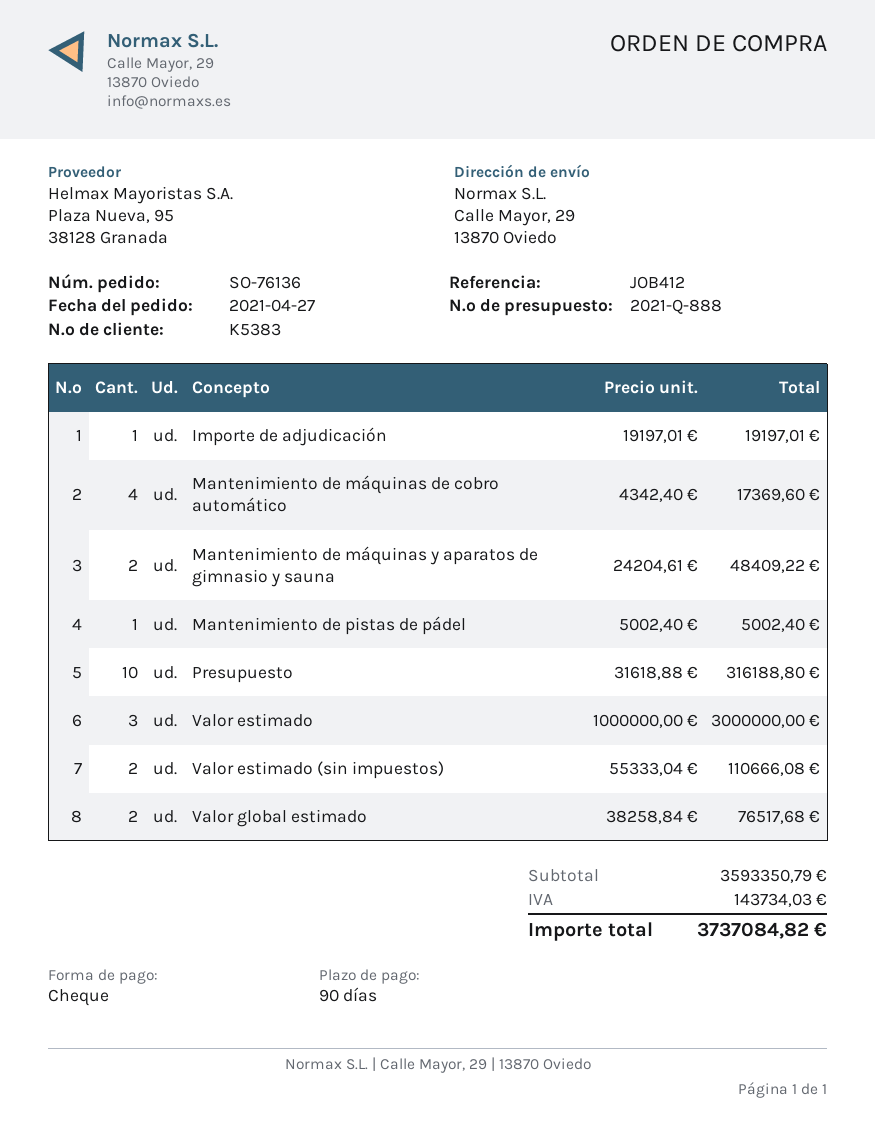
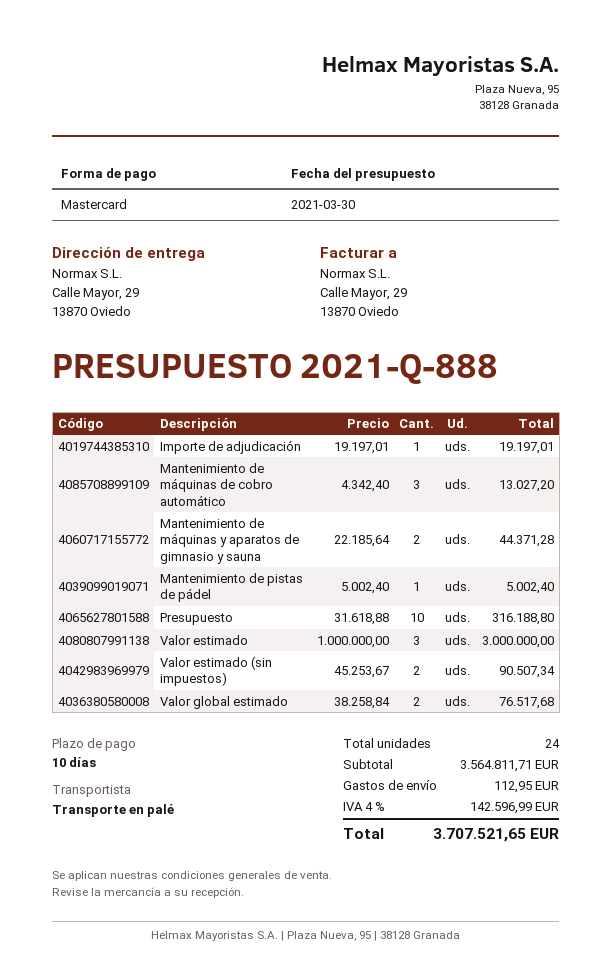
payment terms: 90 days -> 10 days
payment method: cheque -> Mastercard
Mantenimiento de máquinas de cobro automático: 4 x 4342.40 = 17369.60 -> 3 x 4342.40 = 13027.20
Mantenimiento de máquinas y aparatos de gimnasio y sauna: 2 x 24204.61 = 48409.22 -> 2 x 22185.64 = 44371.28
Valor estimado (sin impuestos): 2 x 55333.04 = 110666.08 -> 2 x 45253.67 = 90507.34
subtotal: 3593350.79 -> 3564811.71
shipping: none -> 112.95
tax: 143734.03 -> 142596.99
total: 3737084.82 -> 3707521.65

